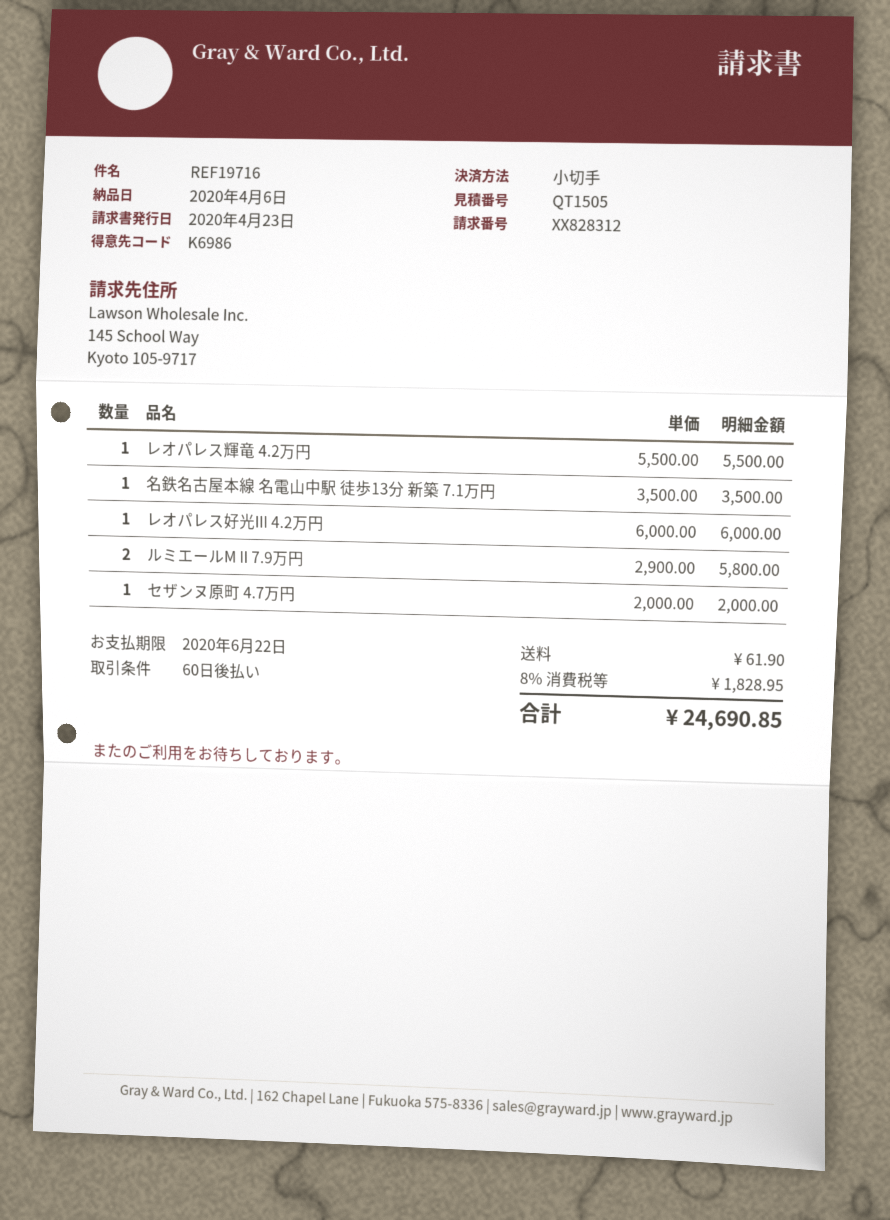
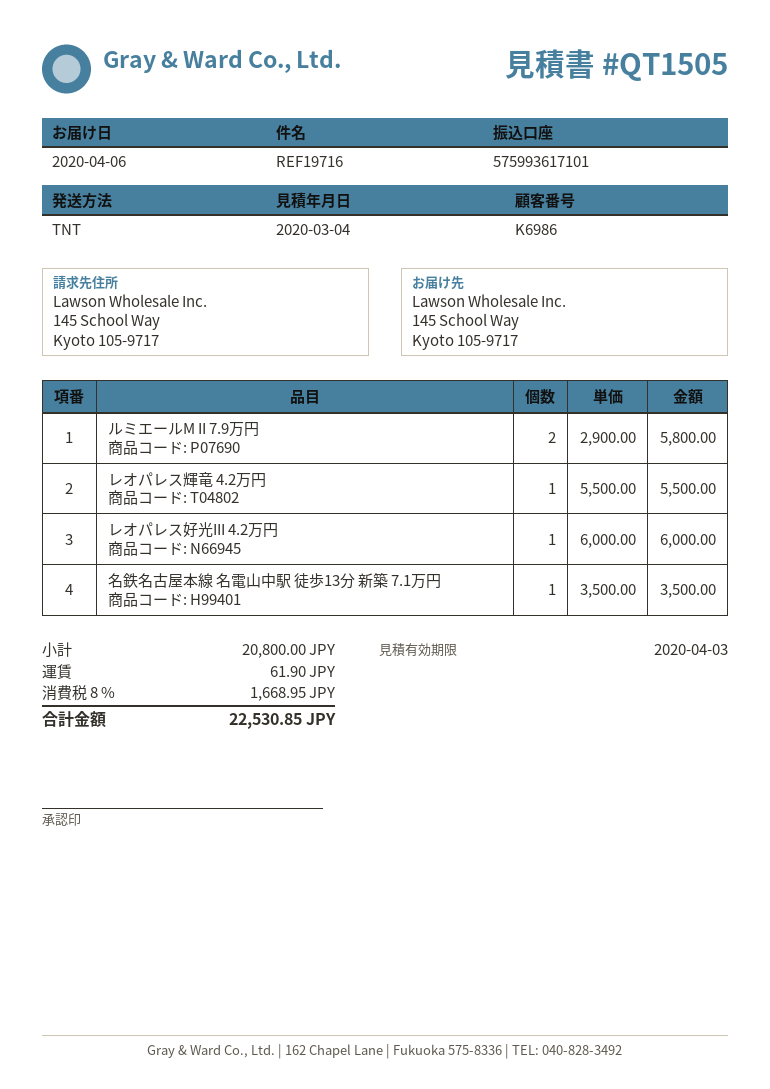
セザンヌ原町 4.7万円: 1 x 2000.00 = 2000.00 -> none
tax: 8% = 1828.95 -> 8% = 1668.95
total: 24690.85 -> 22530.85

